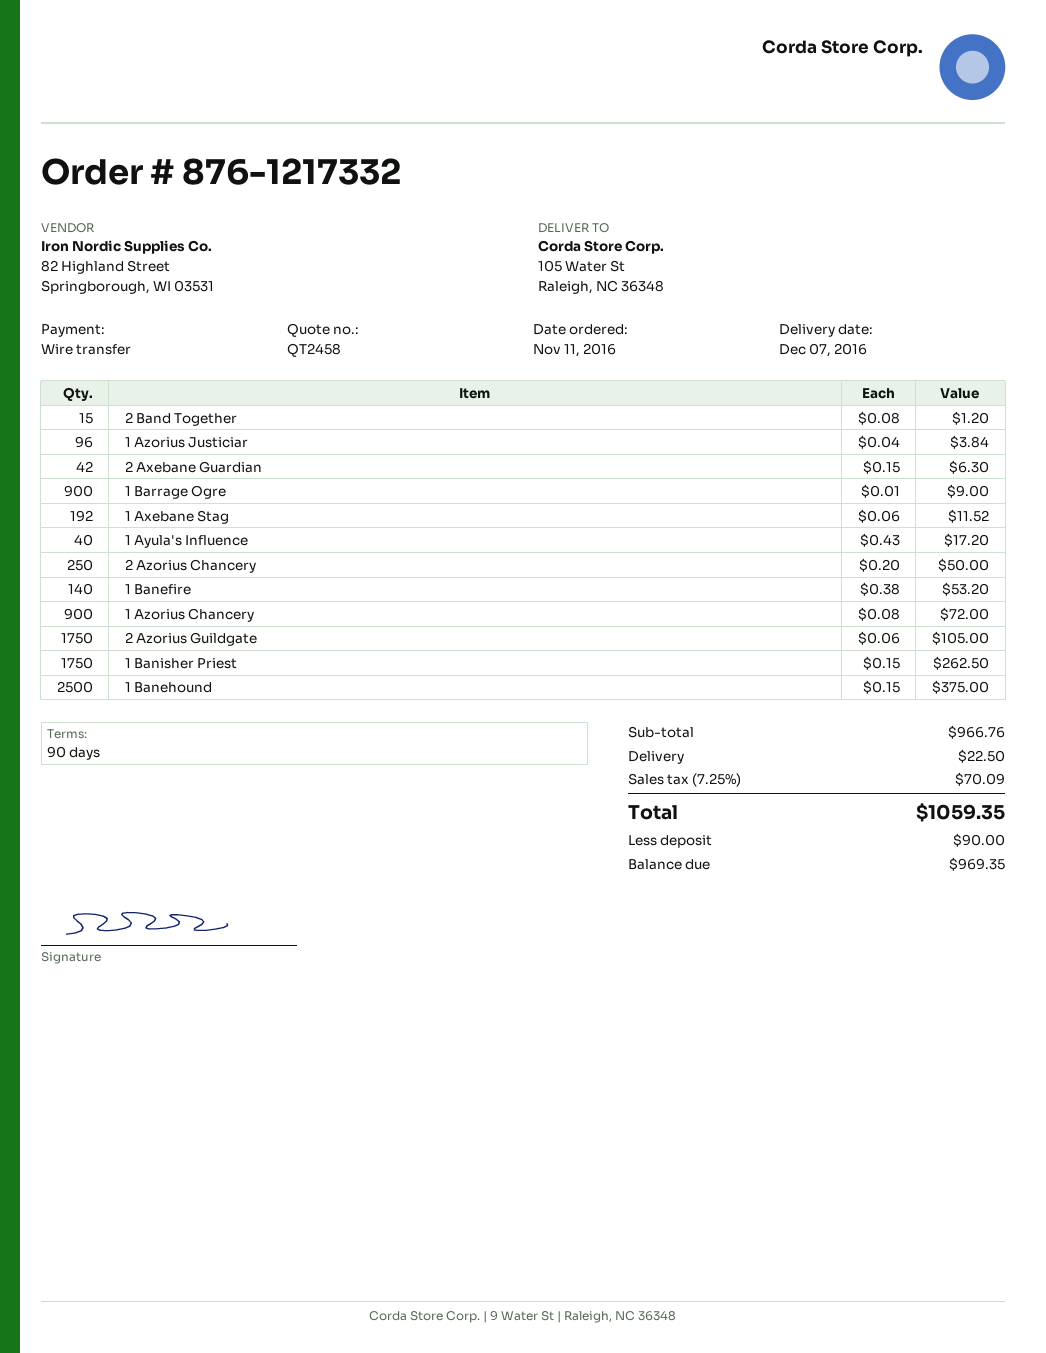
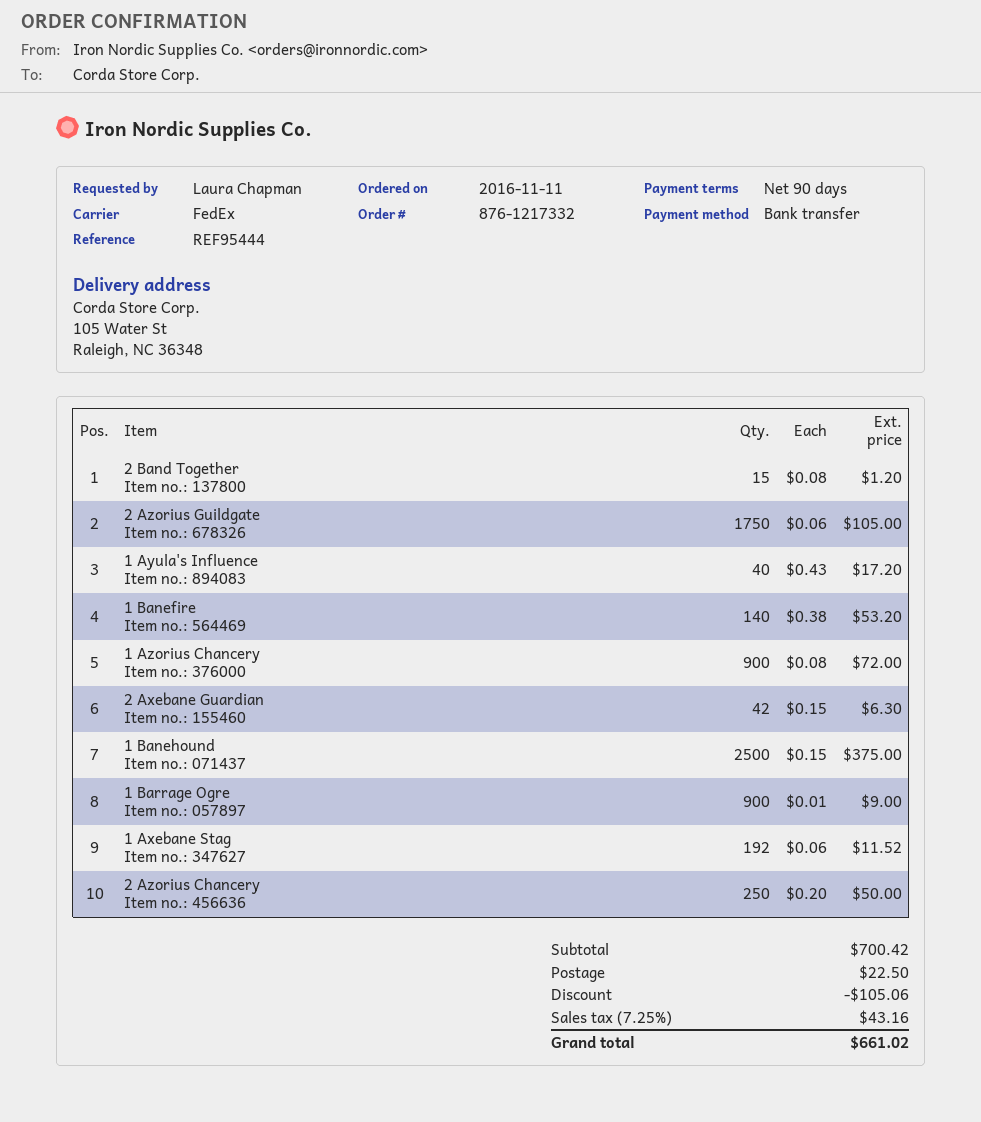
1 Azorius Justiciar: 96 x 0.04 = 3.84 -> none
1 Banisher Priest: 1750 x 0.15 = 262.50 -> none
subtotal: 966.76 -> 700.42
discount: none -> 105.06
tax: 7.25% = 70.09 -> 7.25% = 43.16
total: 1059.35 -> 661.02

